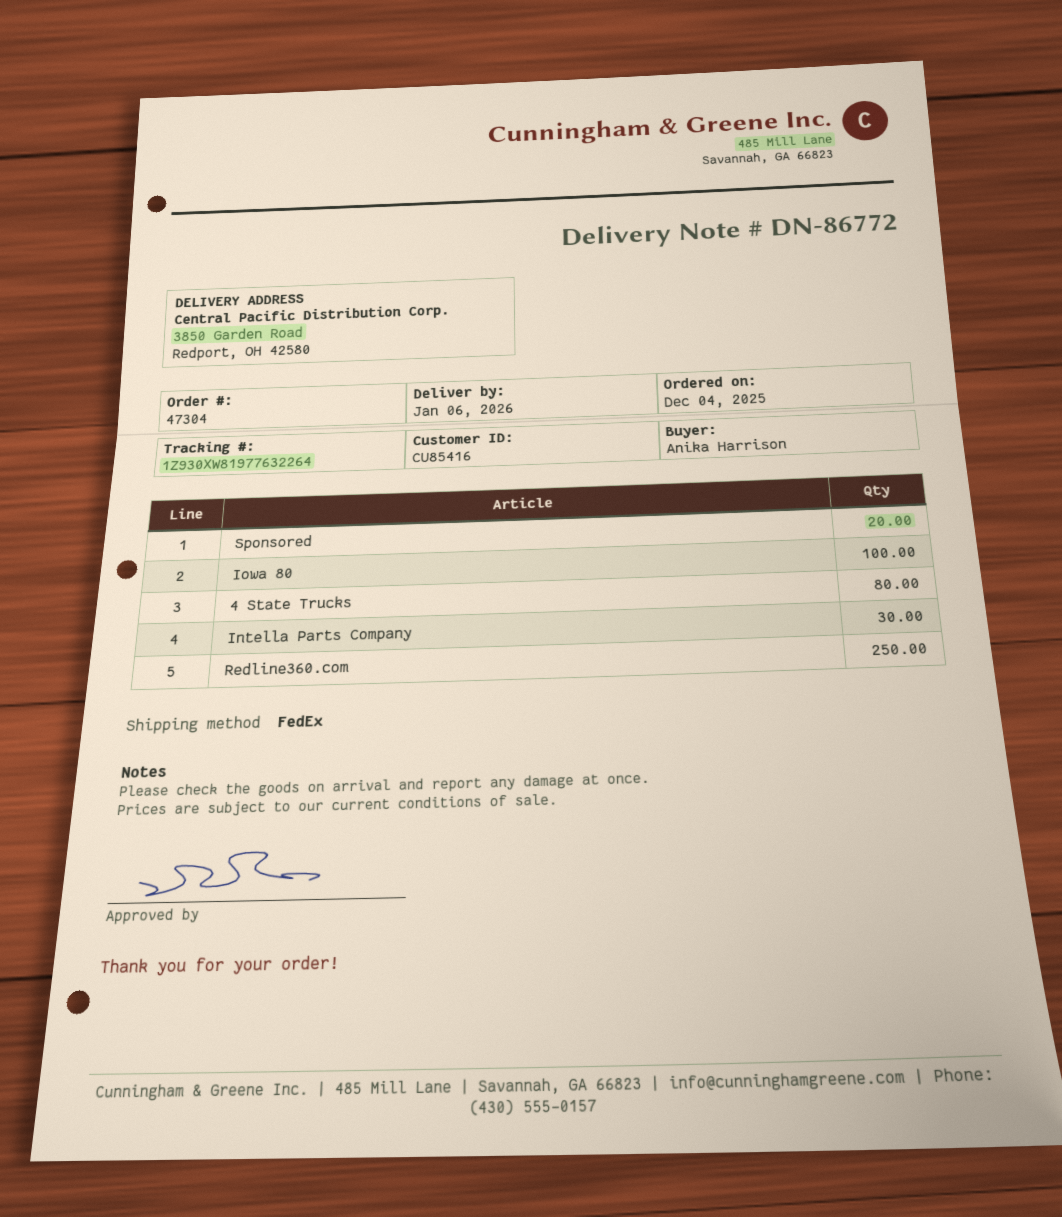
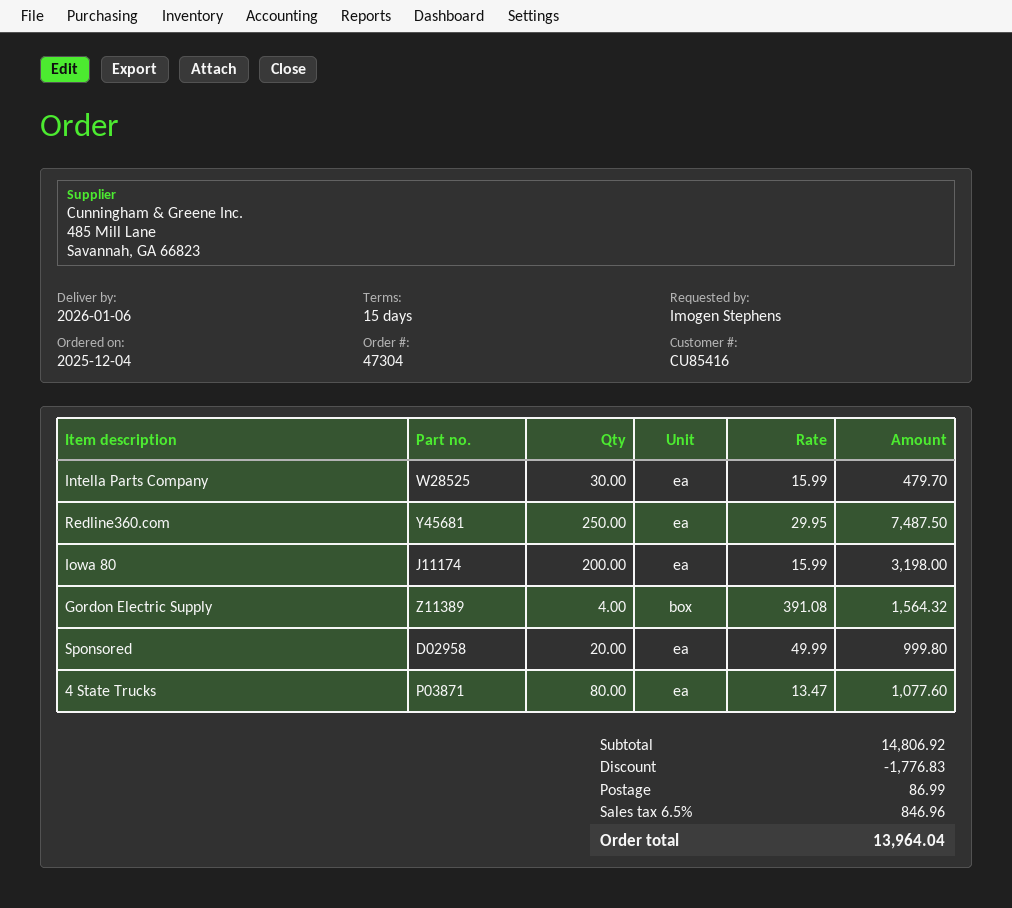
ordered by: Anika Harrison -> Imogen Stephens
Iowa 80: 100 -> 200
Gordon Electric Supply: none -> 4

